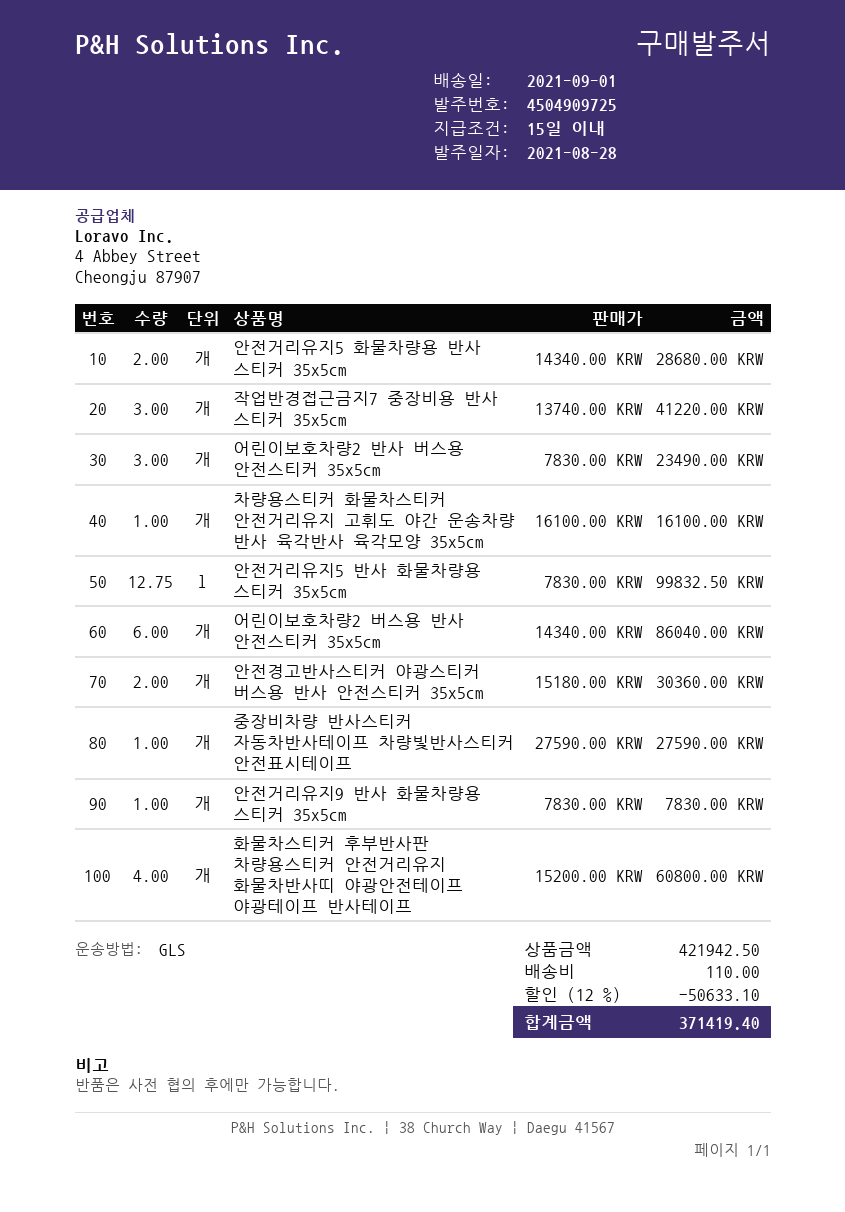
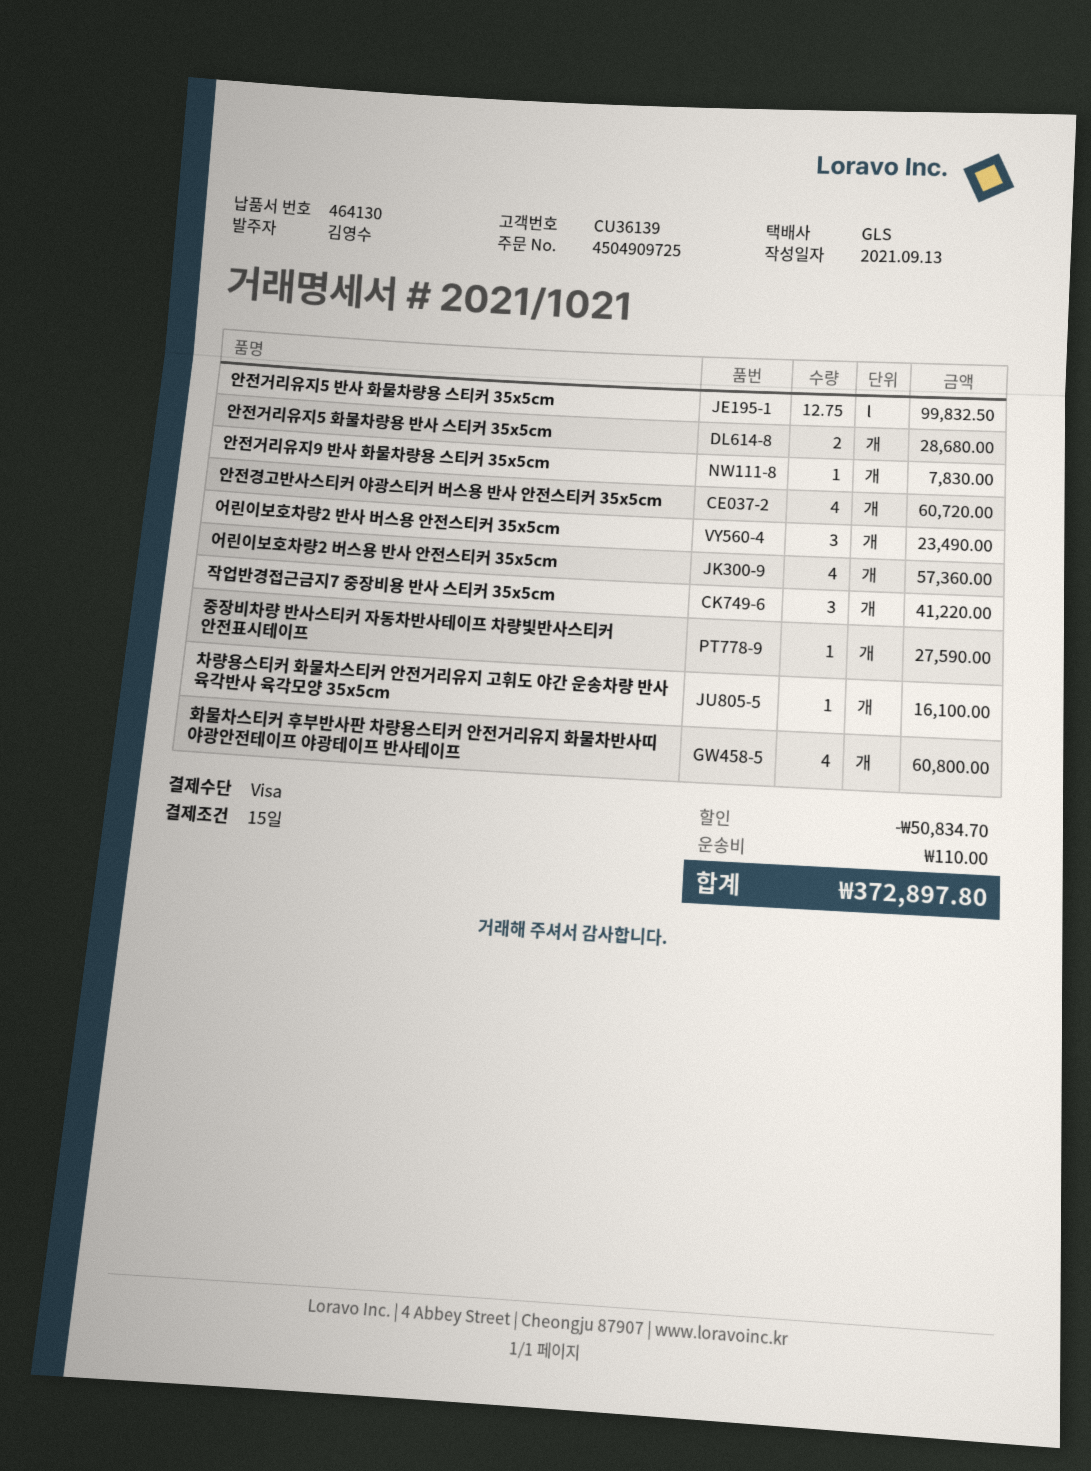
어린이보호차량2 버스용 반사 안전스티커 35x5cm: 6 for 86040.00 -> 4 for 57360.00
안전경고반사스티커 야광스티커 버스용 반사 안전스티커 35x5cm: 2 for 30360.00 -> 4 for 60720.00
discount: 50633.10 -> 50834.70
total: 371419.40 -> 372897.80

